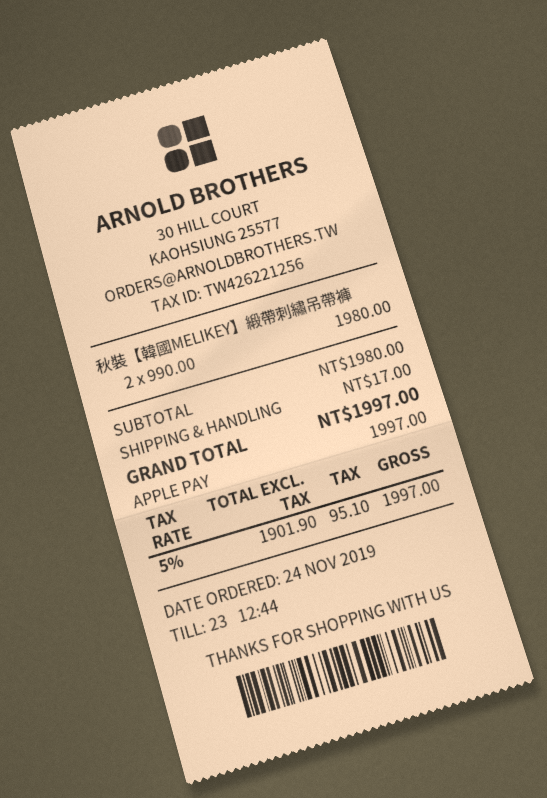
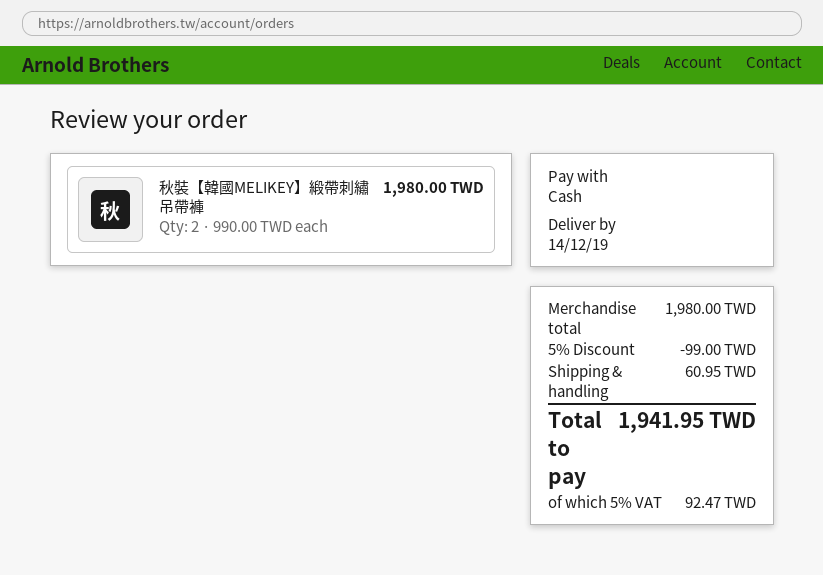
payment method: Apple Pay -> cash
discount: none -> 5% = 99.00
shipping: 17.00 -> 60.95
tax: 5% = 95.10 -> 5% = 92.47
total: 1997.00 -> 1941.95

